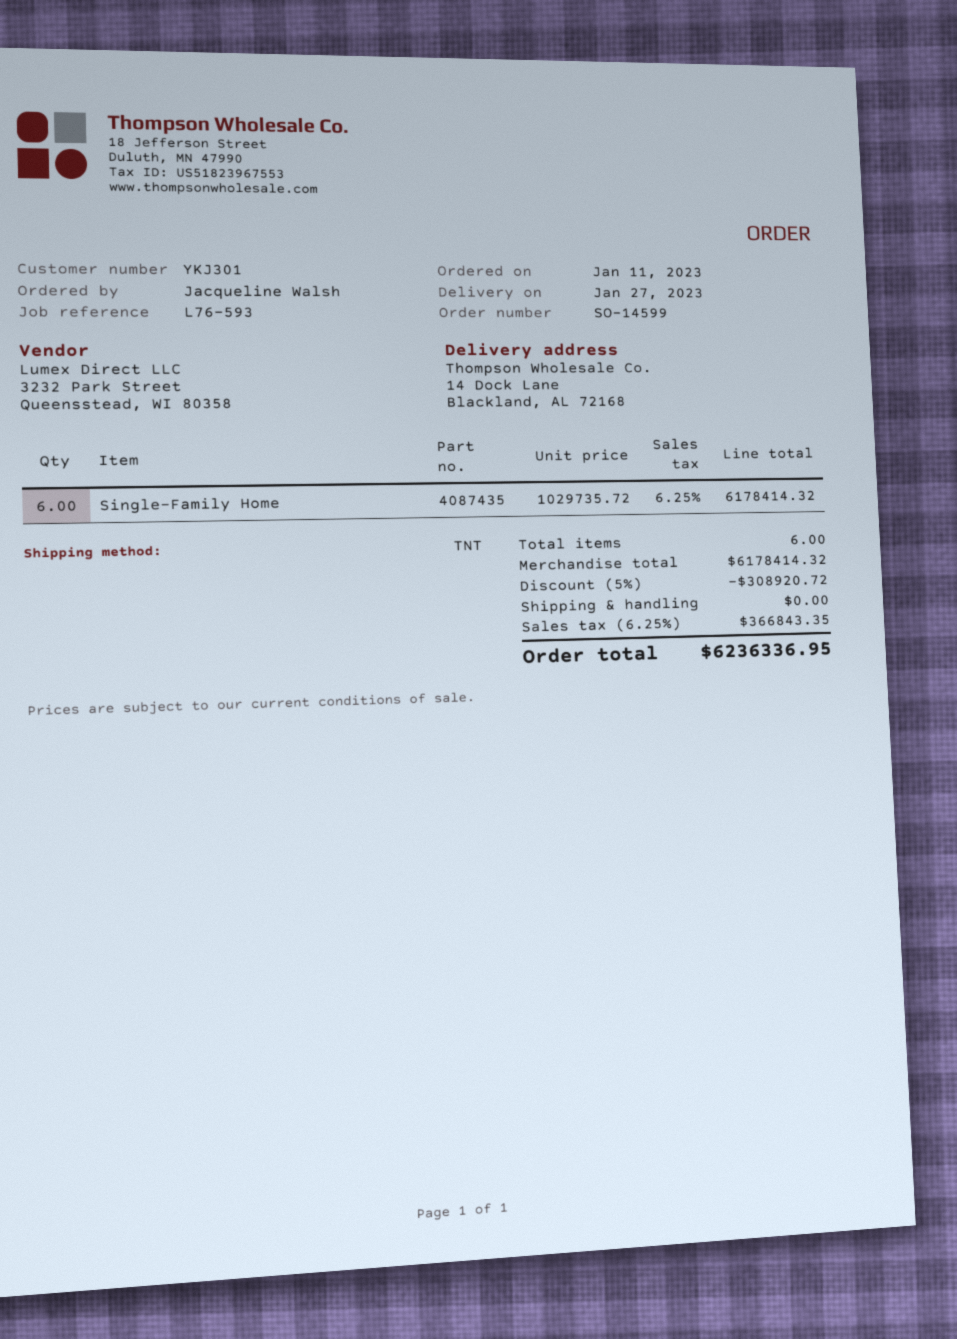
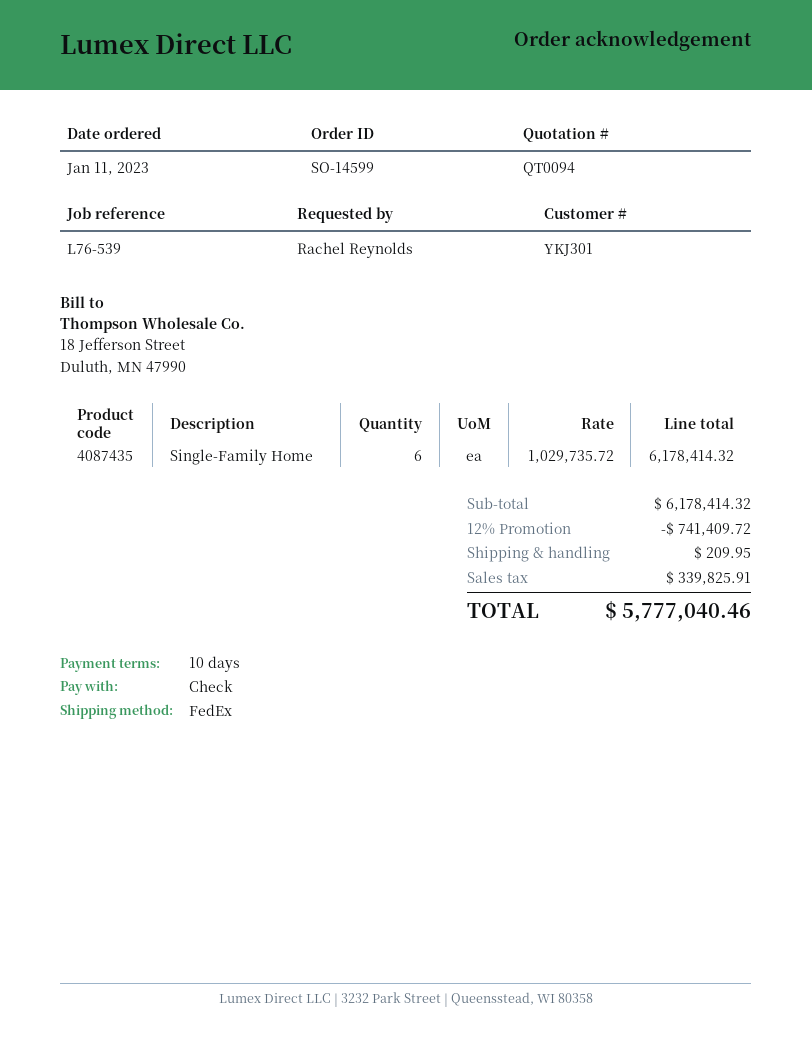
reference: L76-593 -> L76-539
ordered by: Jacqueline Walsh -> Rachel Reynolds
shipping method: TNT -> FedEx
discount: 5% = 308920.72 -> 12% = 741409.72
shipping: 0.00 -> 209.95
tax: 366843.35 -> 339825.91
total: 6236336.95 -> 5777040.46

